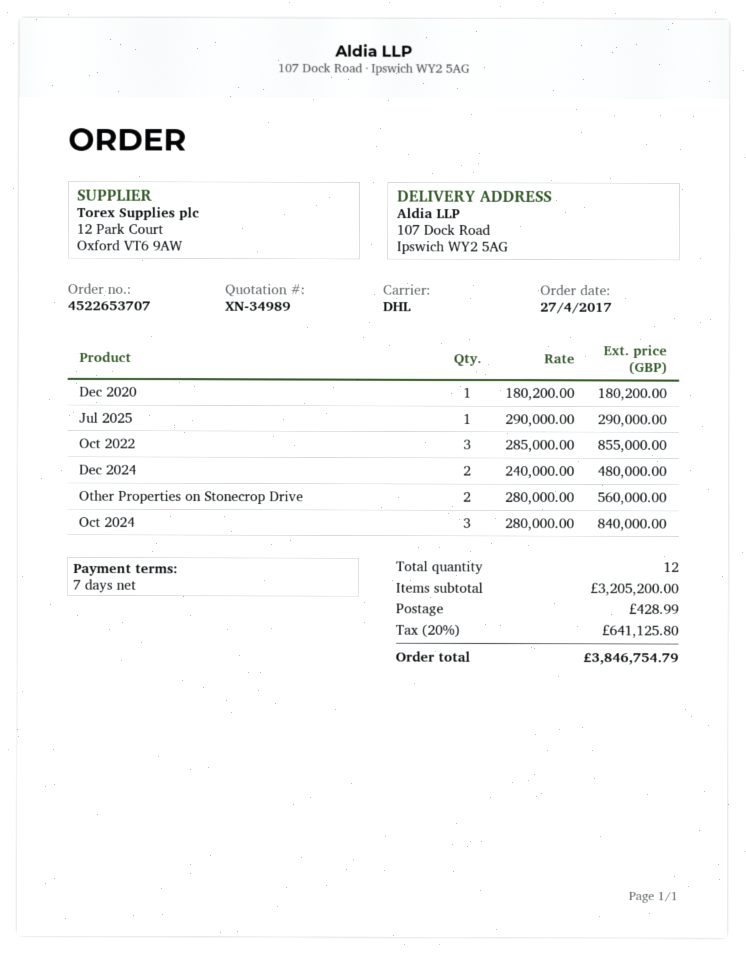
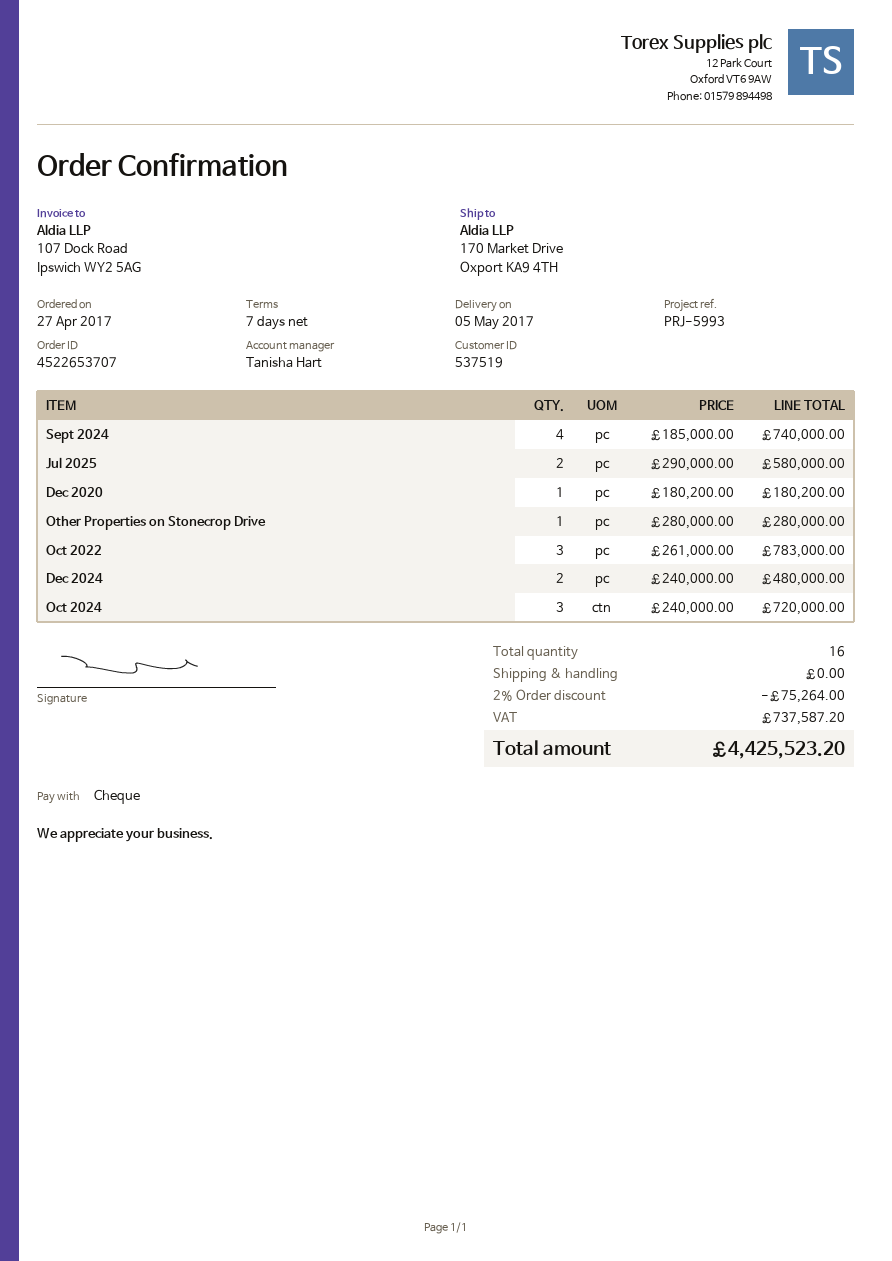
ship to: 107 Dock Road, Ipswich WY2 5AG -> 170 Market Drive, Oxport KA9 4TH
Jul 2025: 1 x 290000.00 = 290000.00 -> 2 x 290000.00 = 580000.00
Oct 2022: 3 x 285000.00 = 855000.00 -> 3 x 261000.00 = 783000.00
Other Properties on Stonecrop Drive: 2 x 280000.00 = 560000.00 -> 1 x 280000.00 = 280000.00
Oct 2024: 3 x 280000.00 = 840000.00 -> 3 x 240000.00 = 720000.00
Sept 2024: none -> 4 x 185000.00 = 740000.00
total quantity: 12 -> 16
discount: none -> 2% = 75264.00
shipping: 428.99 -> 0.00
tax: 641125.80 -> 737587.20
total: 3846754.79 -> 4425523.20

